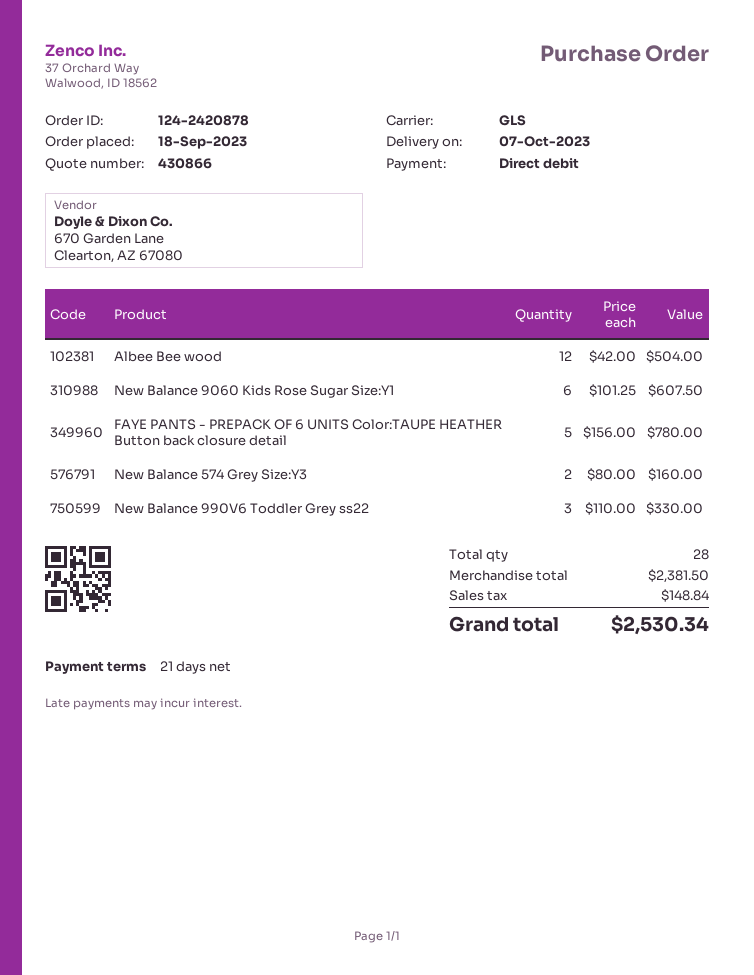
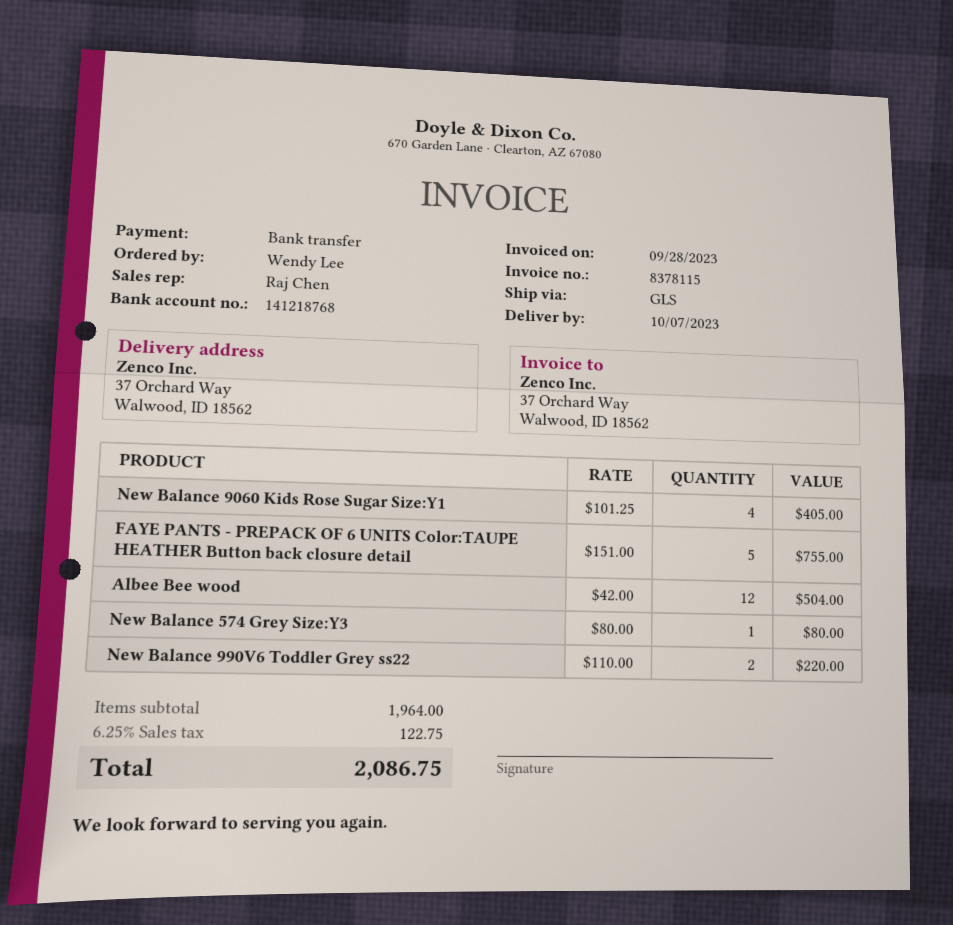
payment method: direct debit -> bank transfer
New Balance 9060 Kids Rose Sugar Size:Y1: 6 x 101.25 = 607.50 -> 4 x 101.25 = 405.00
FAYE PANTS - PREPACK OF 6 UNITS Color:TAUPE HEATHER Button back closure detail: 5 x 156.00 = 780.00 -> 5 x 151.00 = 755.00
New Balance 574 Grey Size:Y3: 2 x 80.00 = 160.00 -> 1 x 80.00 = 80.00
New Balance 990V6 Toddler Grey ss22: 3 x 110.00 = 330.00 -> 2 x 110.00 = 220.00
subtotal: 2381.50 -> 1964.00
tax: 148.84 -> 122.75
total: 2530.34 -> 2086.75

